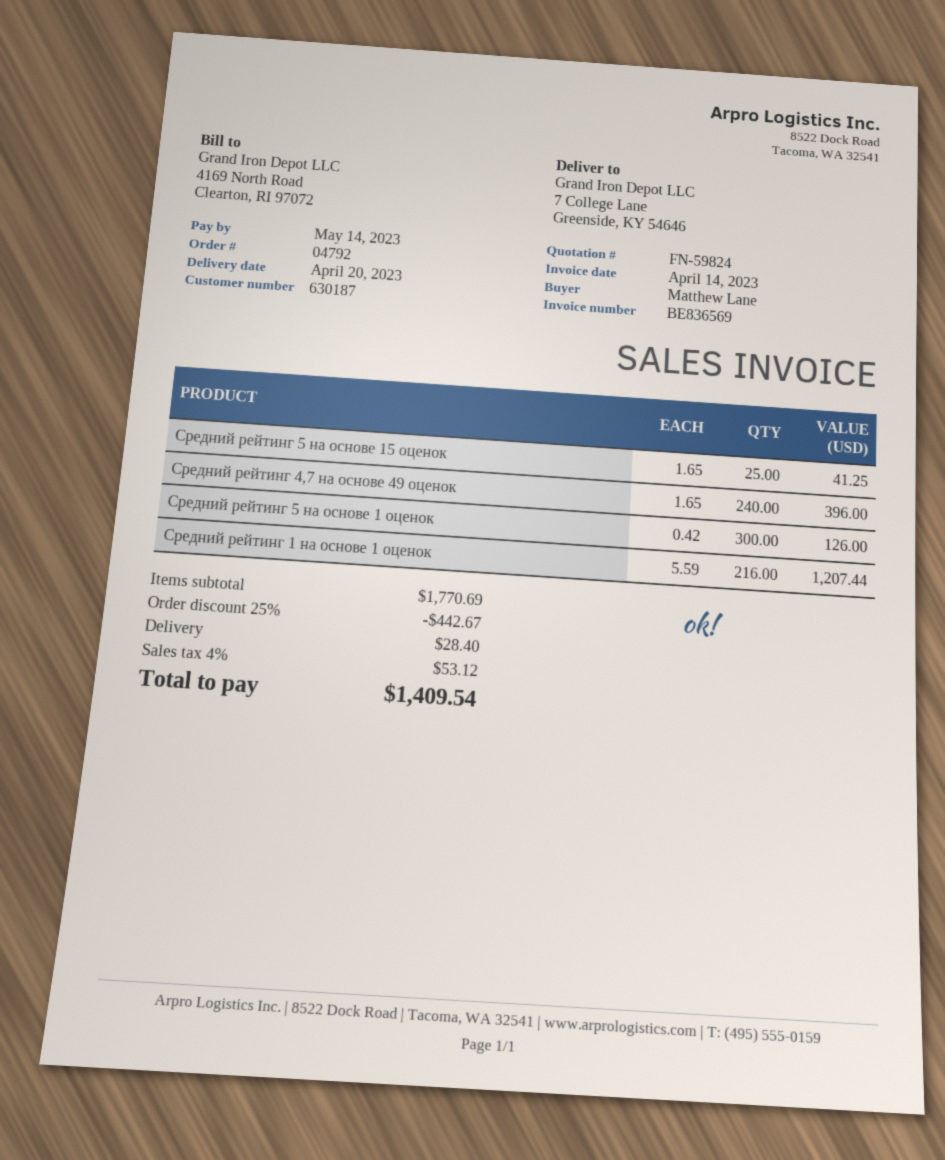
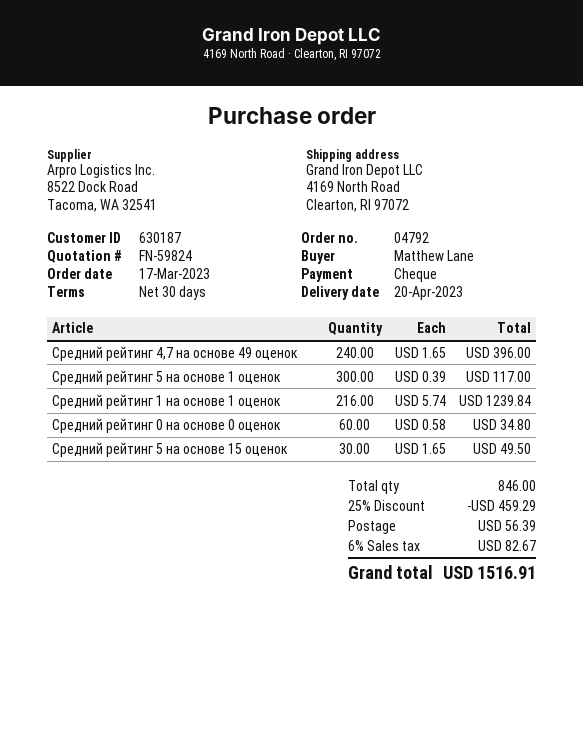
ship to: 7 College Lane, Greenside, KY 54646 -> 4169 North Road, Clearton, RI 97072
Средний рейтинг 5 на основе 15 оценок: 25 x 1.65 = 41.25 -> 30 x 1.65 = 49.50
Средний рейтинг 5 на основе 1 оценок: 300 x 0.42 = 126.00 -> 300 x 0.39 = 117.00
Средний рейтинг 1 на основе 1 оценок: 216 x 5.59 = 1207.44 -> 216 x 5.74 = 1239.84
Средний рейтинг 0 на основе 0 оценок: none -> 60 x 0.58 = 34.80
discount: 25% = 442.67 -> 25% = 459.29
shipping: 28.40 -> 56.39
tax: 4% = 53.12 -> 6% = 82.67
total: 1409.54 -> 1516.91

